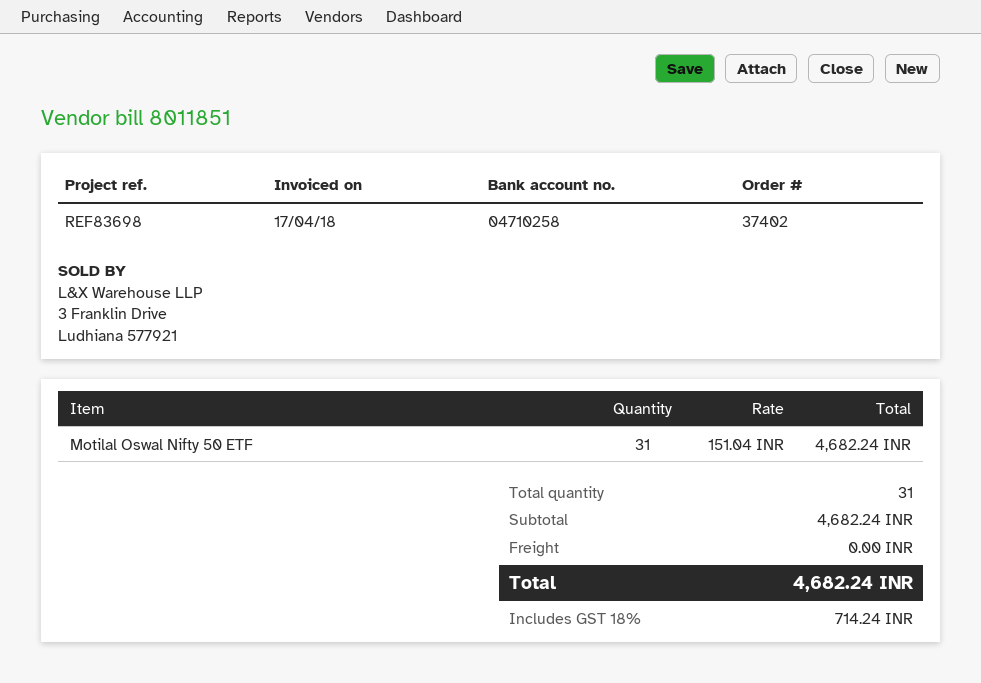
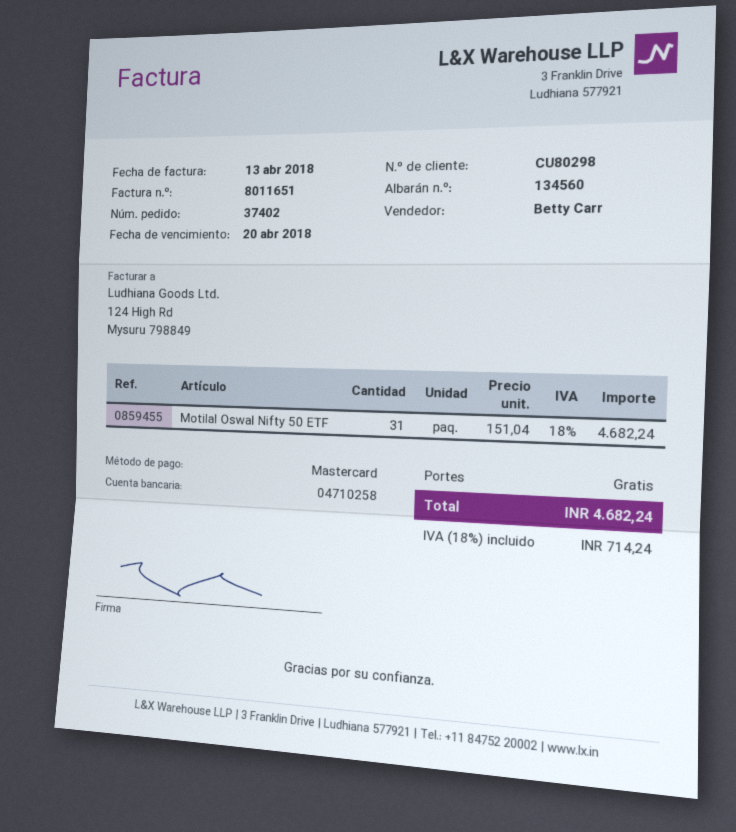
invoice number: 8011851 -> 8011651
invoice date: 2018-04-17 -> 2018-04-13

